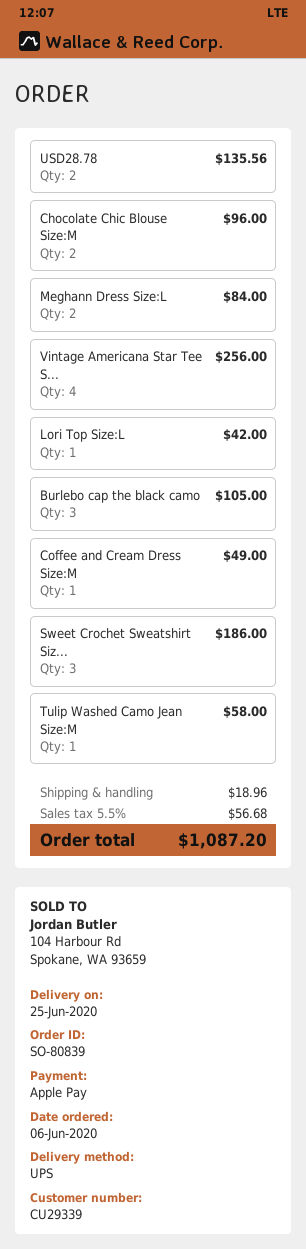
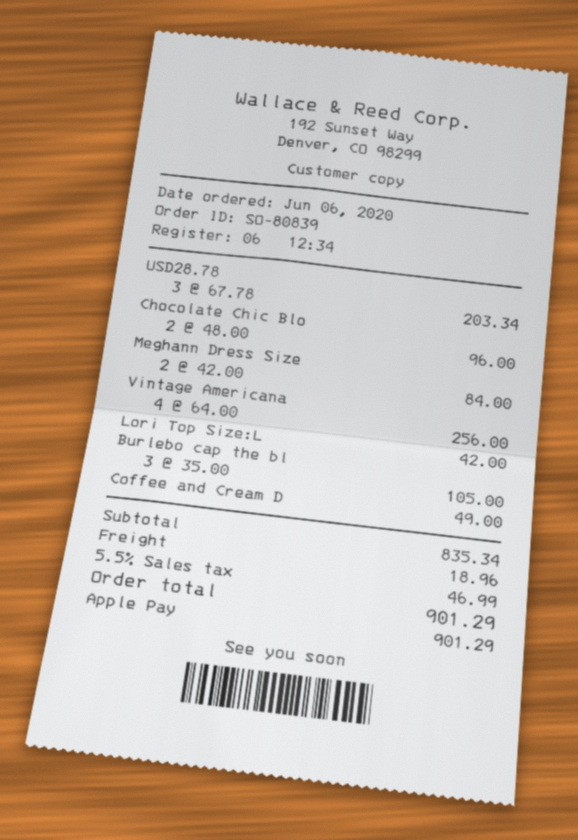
USD28.78: 2 for 135.56 -> 3 for 203.34
Sweet Crochet Sweatshirt Siz...: 3 for 186.00 -> none
Tulip Washed Camo Jean Size:M: 1 for 58.00 -> none
tax: 5.5% = 56.68 -> 5.5% = 46.99
total: 1087.20 -> 901.29

